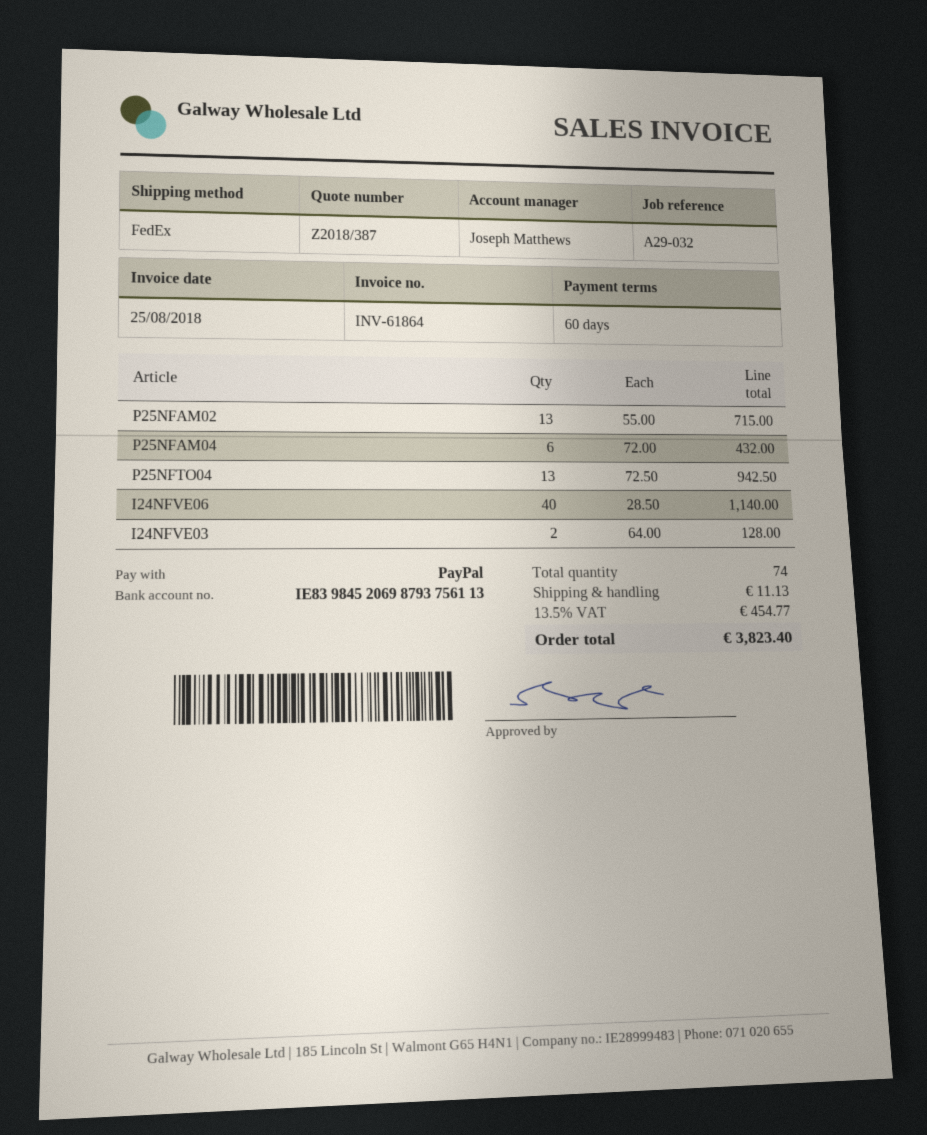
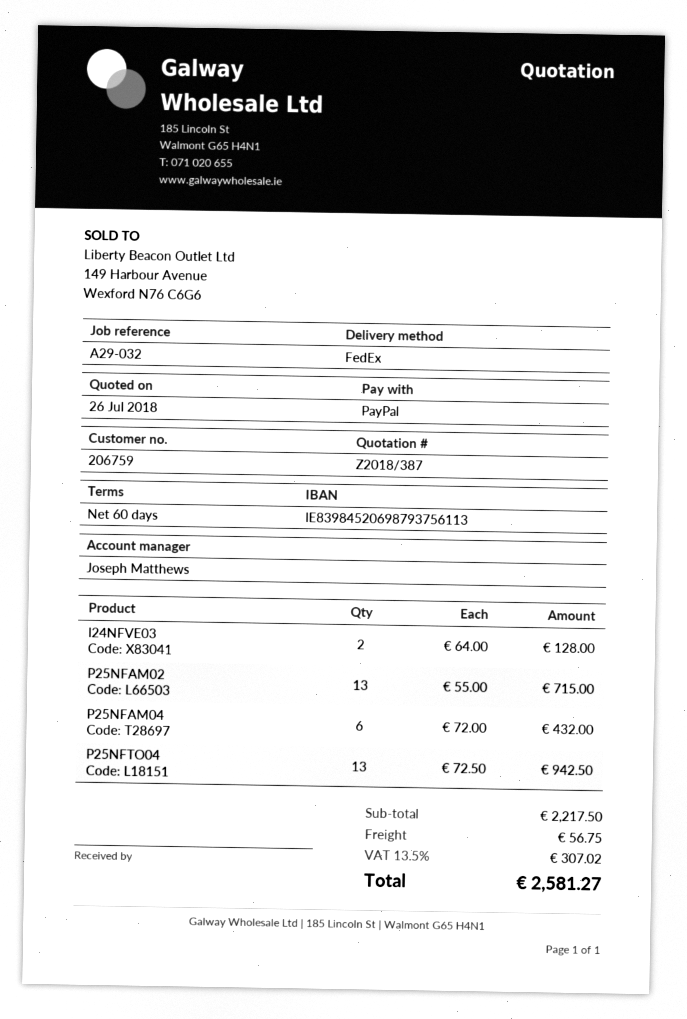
I24NFVE06: 40 x 28.50 = 1140.00 -> none
shipping: 11.13 -> 56.75
tax: 13.5% = 454.77 -> 13.5% = 307.02
total: 3823.40 -> 2581.27

